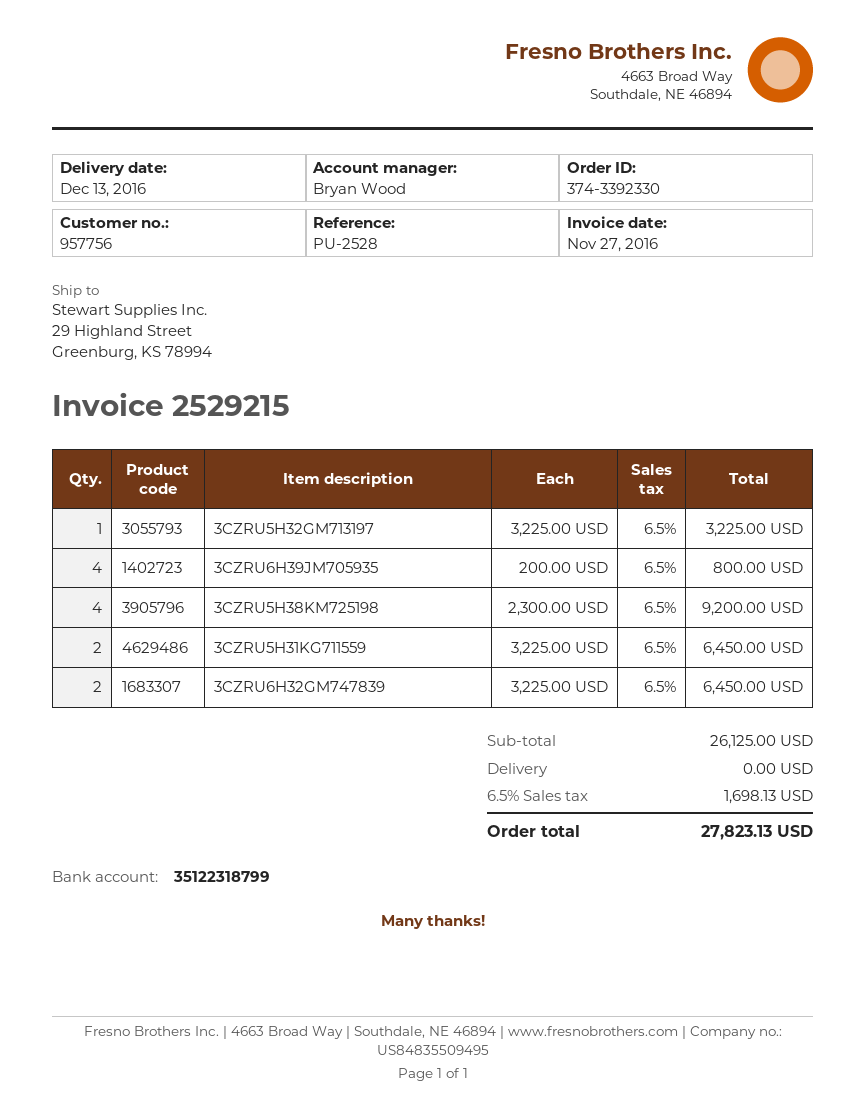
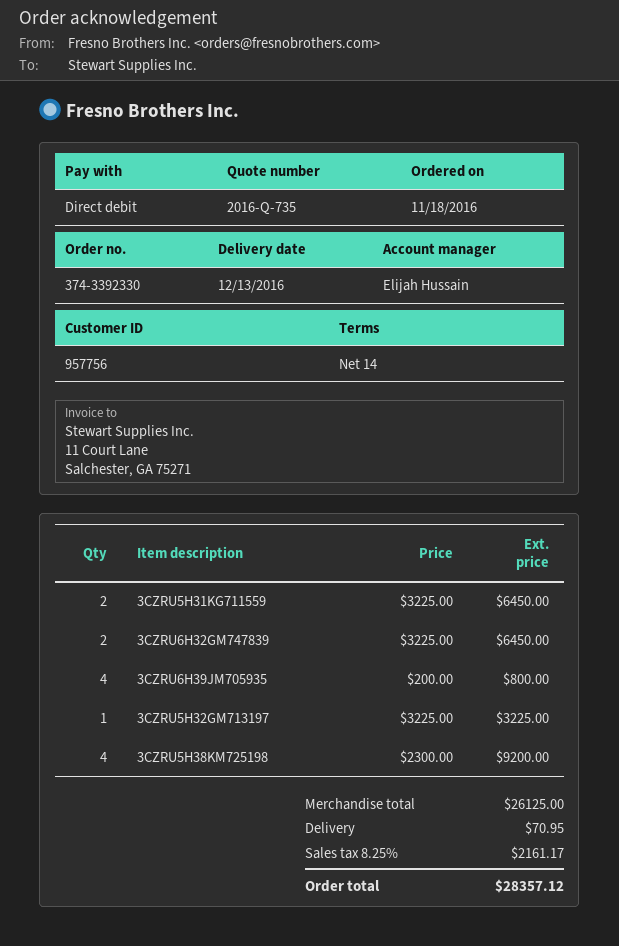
sales rep: Bryan Wood -> Elijah Hussain
shipping: 0.00 -> 70.95
tax: 6.5% = 1698.13 -> 8.25% = 2161.17
total: 27823.13 -> 28357.12

